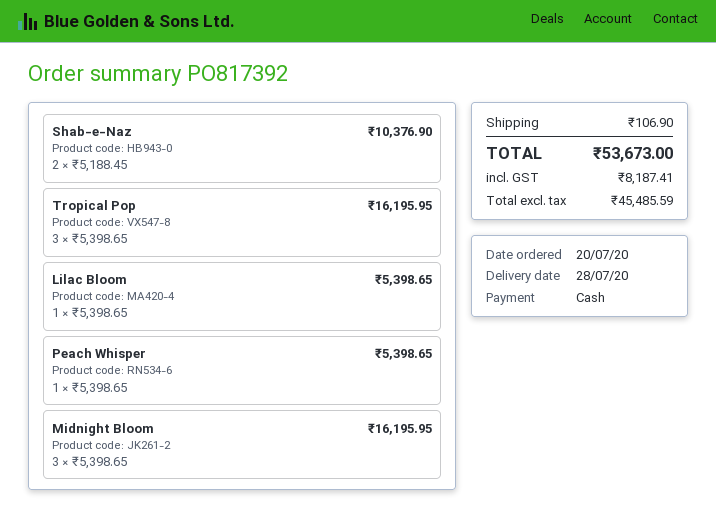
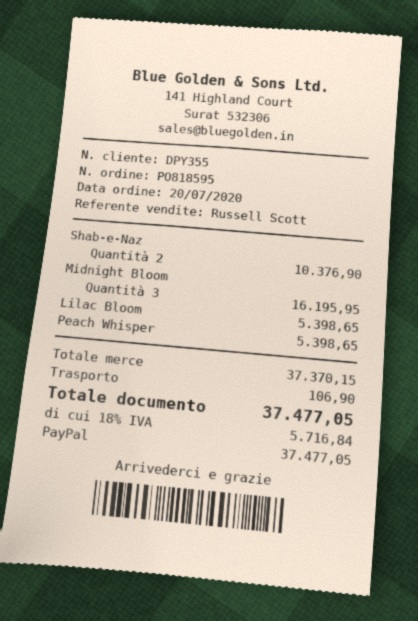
order number: PO817392 -> PO818595
payment method: cash -> PayPal
Tropical Pop: 3 for 16195.95 -> none
tax: 8187.41 -> 5716.84
total: 53673.00 -> 37477.05

